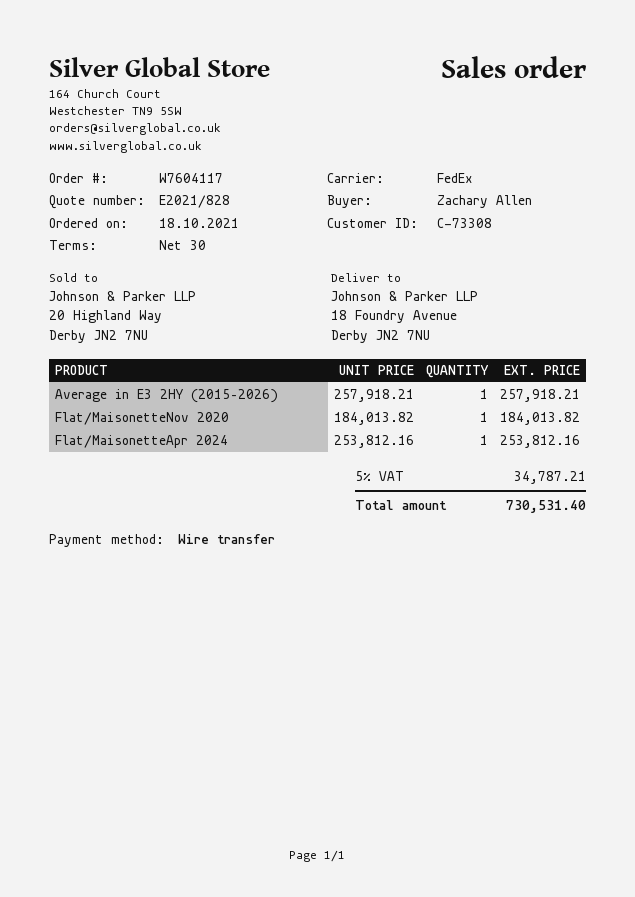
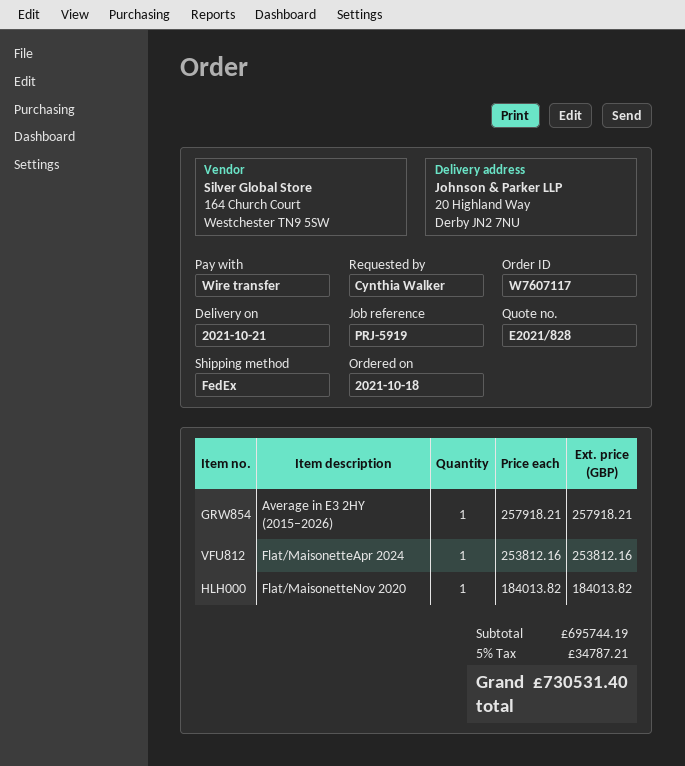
order number: W7604117 -> W7607117
ordered by: Zachary Allen -> Cynthia Walker
ship to: 18 Foundry Avenue, Derby JN2 7NU -> 20 Highland Way, Derby JN2 7NU

